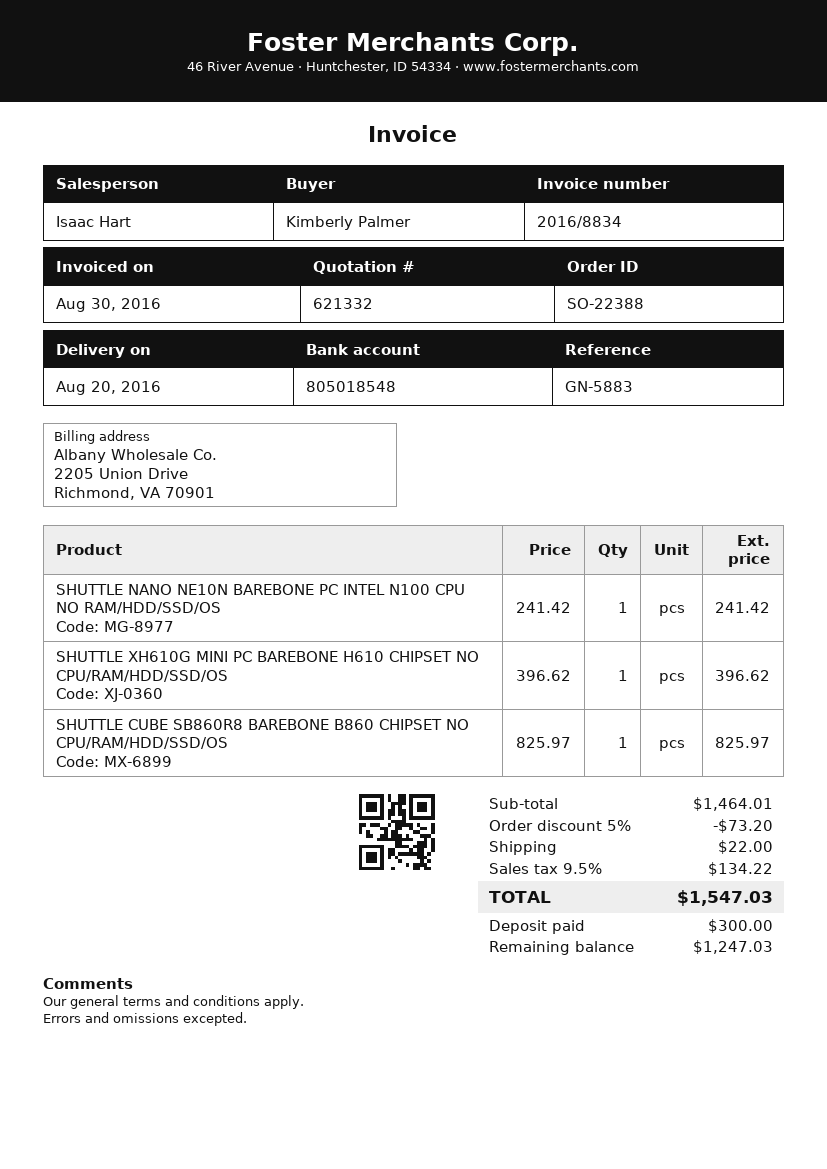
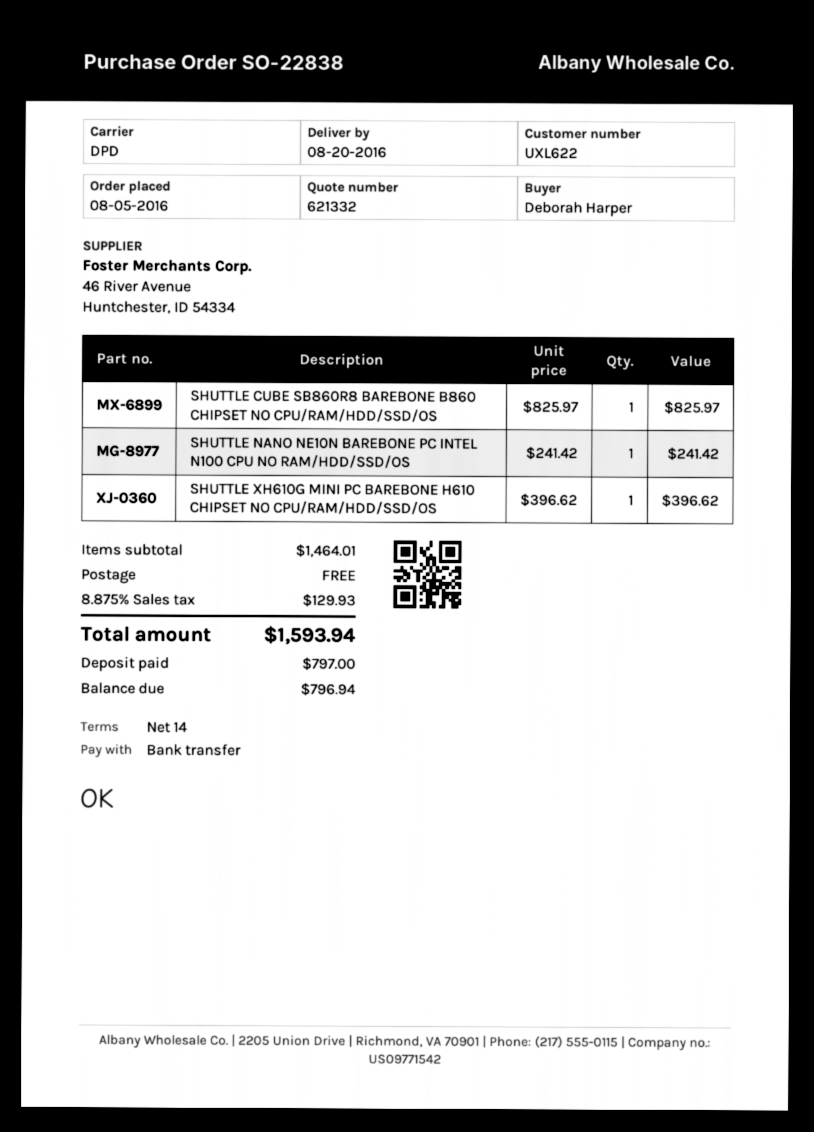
order number: SO-22388 -> SO-22838
ordered by: Kimberly Palmer -> Deborah Harper
discount: 5% = 73.20 -> none
shipping: 22.00 -> 0.00
tax: 9.5% = 134.22 -> 8.875% = 129.93
total: 1547.03 -> 1593.94
deposit: 300.00 -> 797.00
balance: 1247.03 -> 796.94

